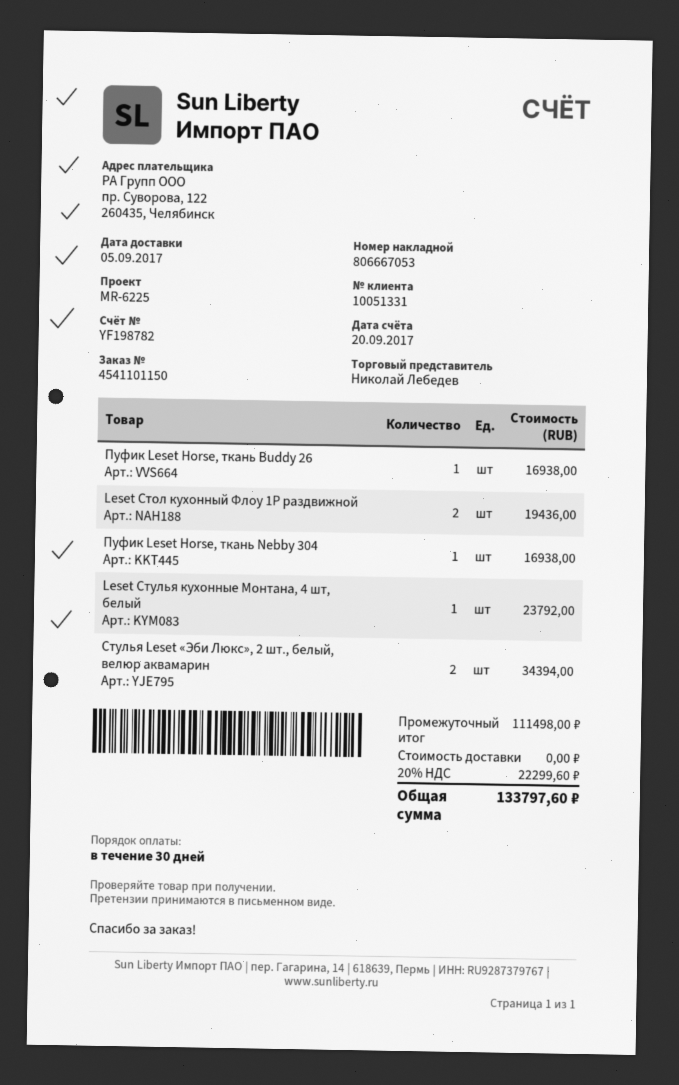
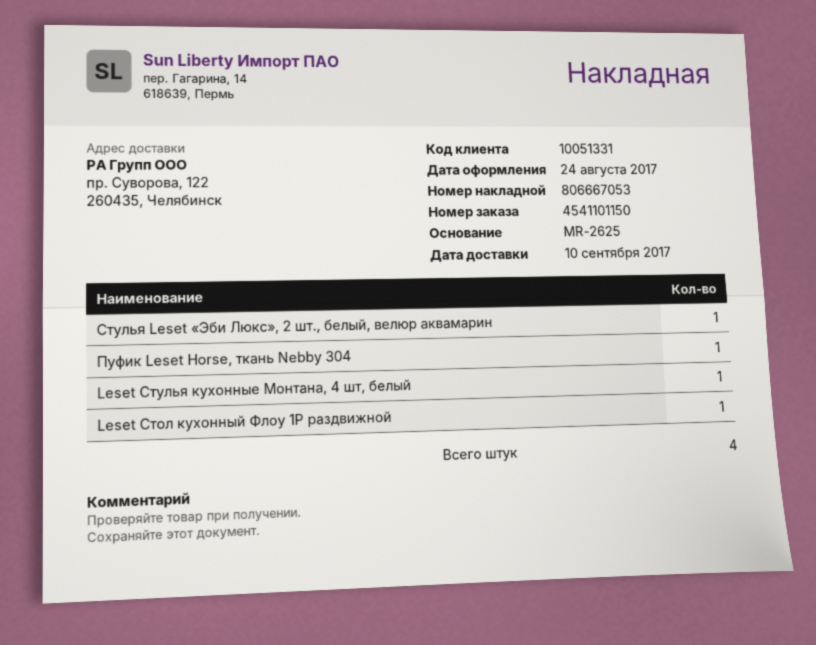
delivery date: 2017-09-05 -> 2017-09-10
reference: MR-6225 -> MR-2625
Пуфик Leset Horse, ткань Buddy 26: 1 -> none
Leset Стол кухонный Флоу 1Р раздвижной: 2 -> 1
Стулья Leset «Эби Люкс», 2 шт., белый, велюр аквамарин: 2 -> 1

